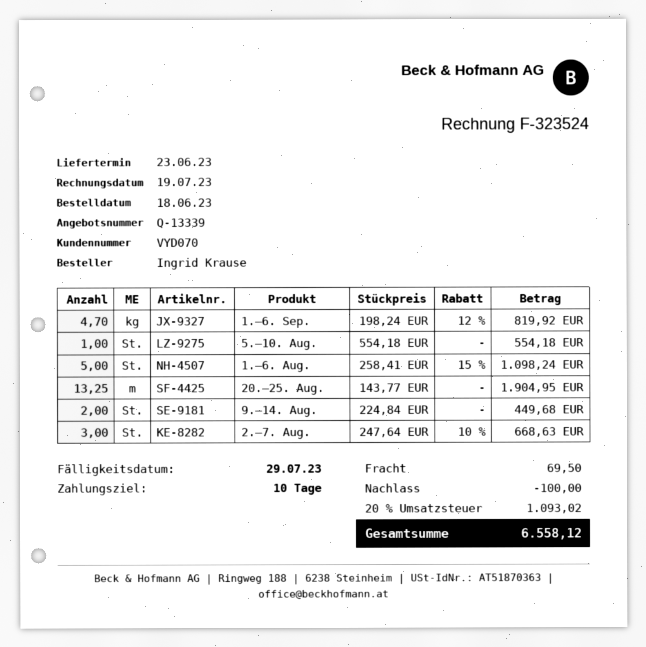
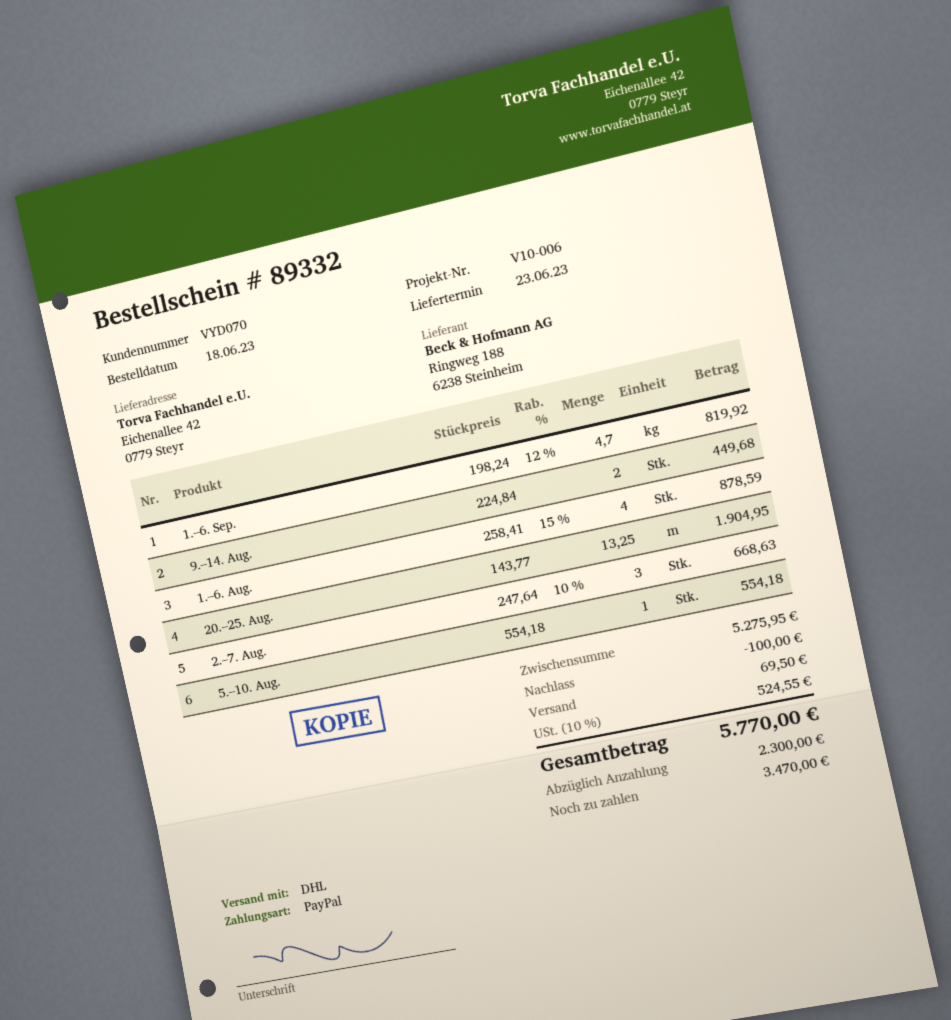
1.–6. Aug.: 5 x 258.41 - 15% = 1098.24 -> 4 x 258.41 - 15% = 878.59
tax: 20% = 1093.02 -> 10% = 524.55
total: 6558.12 -> 5770.00

